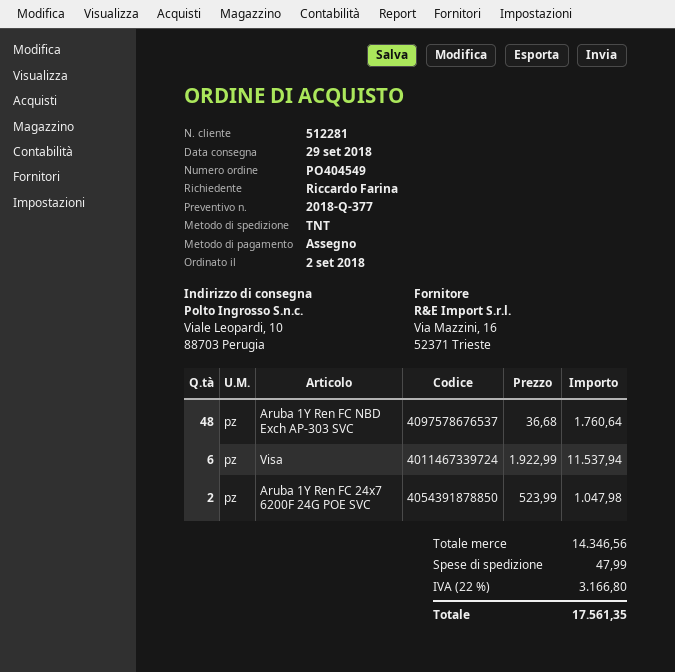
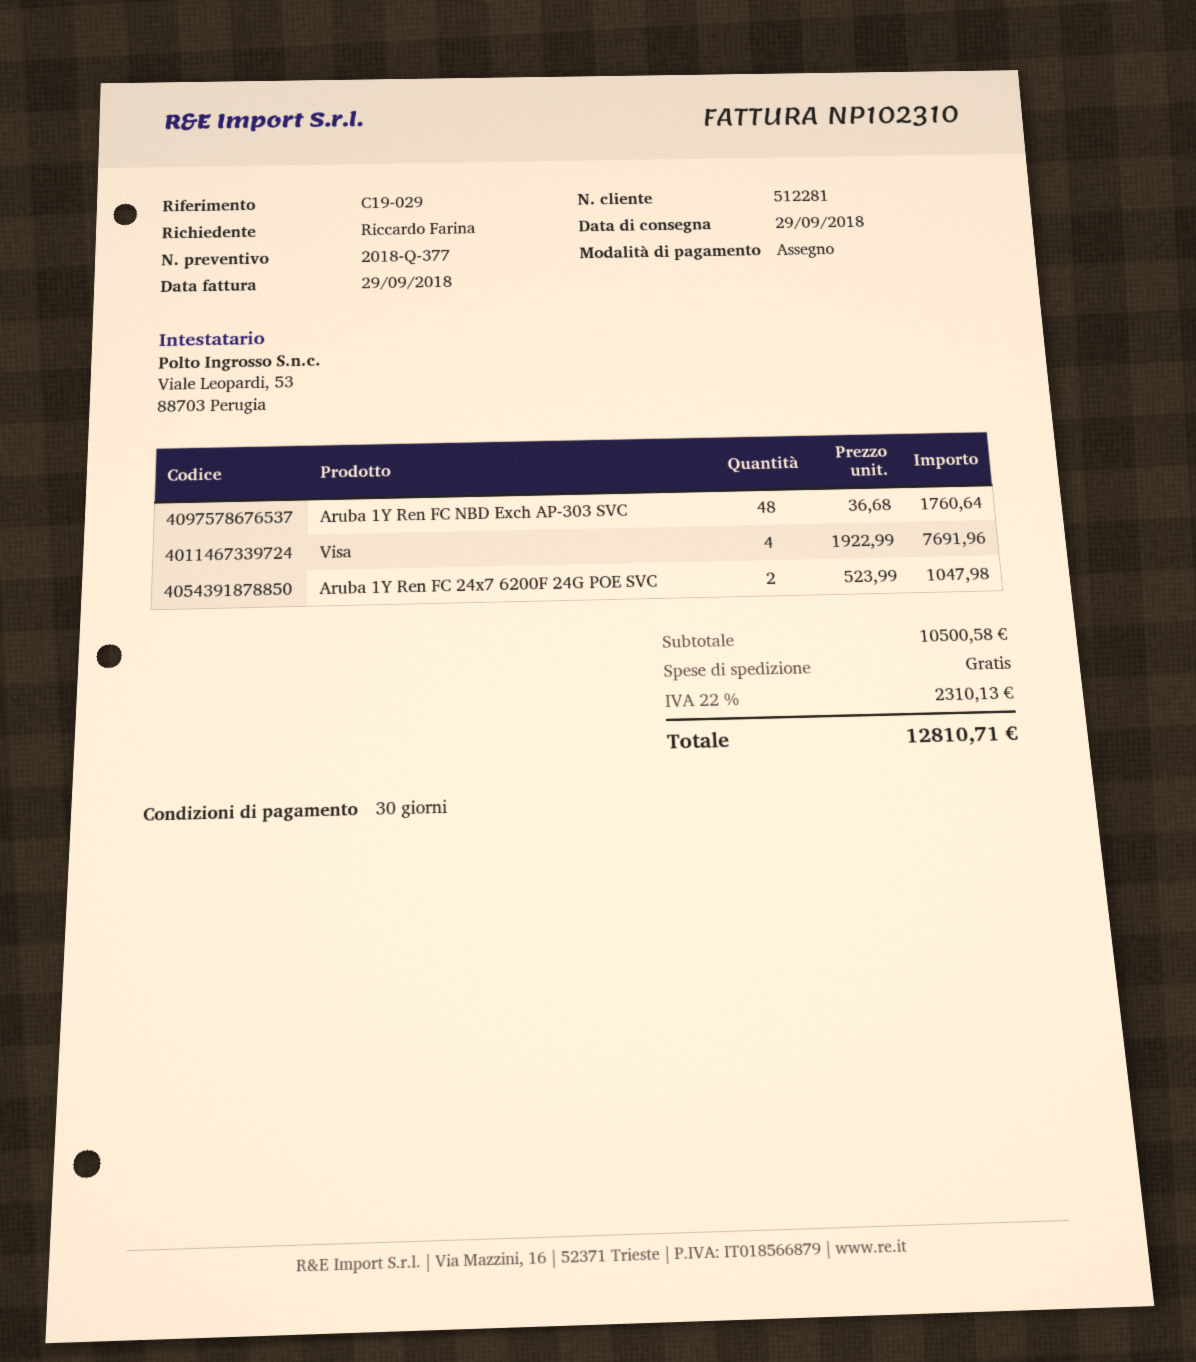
Visa: 6 x 1922.99 = 11537.94 -> 4 x 1922.99 = 7691.96
subtotal: 14346.56 -> 10500.58
shipping: 47.99 -> 0.00
tax: 22% = 3166.80 -> 22% = 2310.13
total: 17561.35 -> 12810.71

